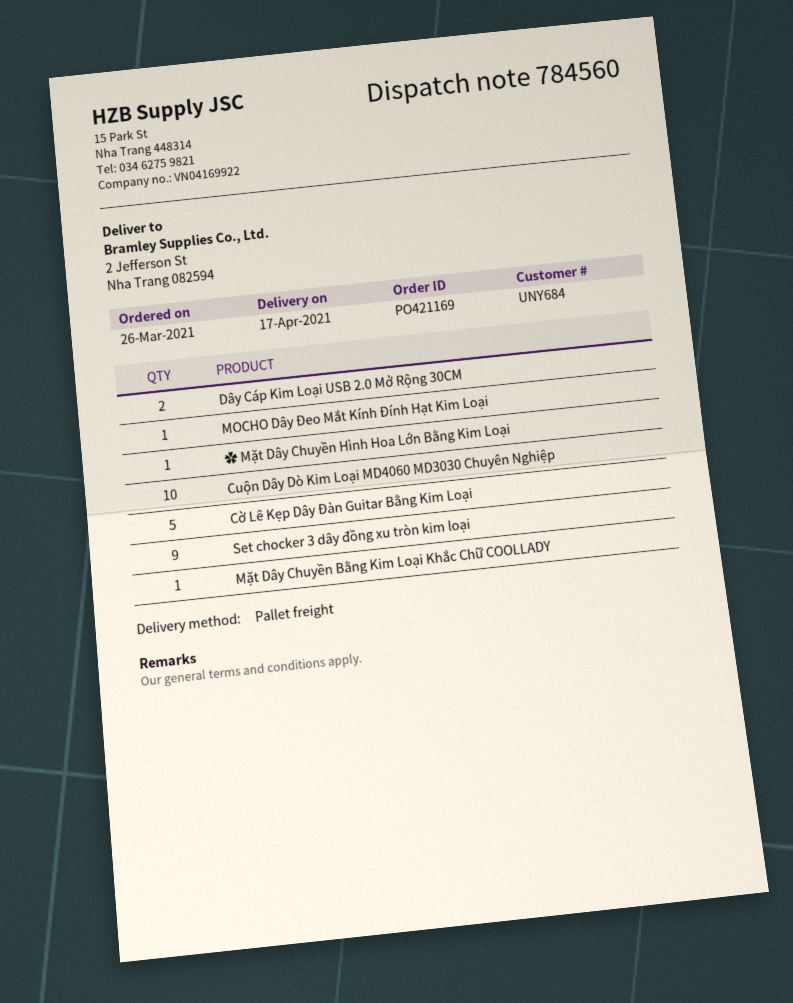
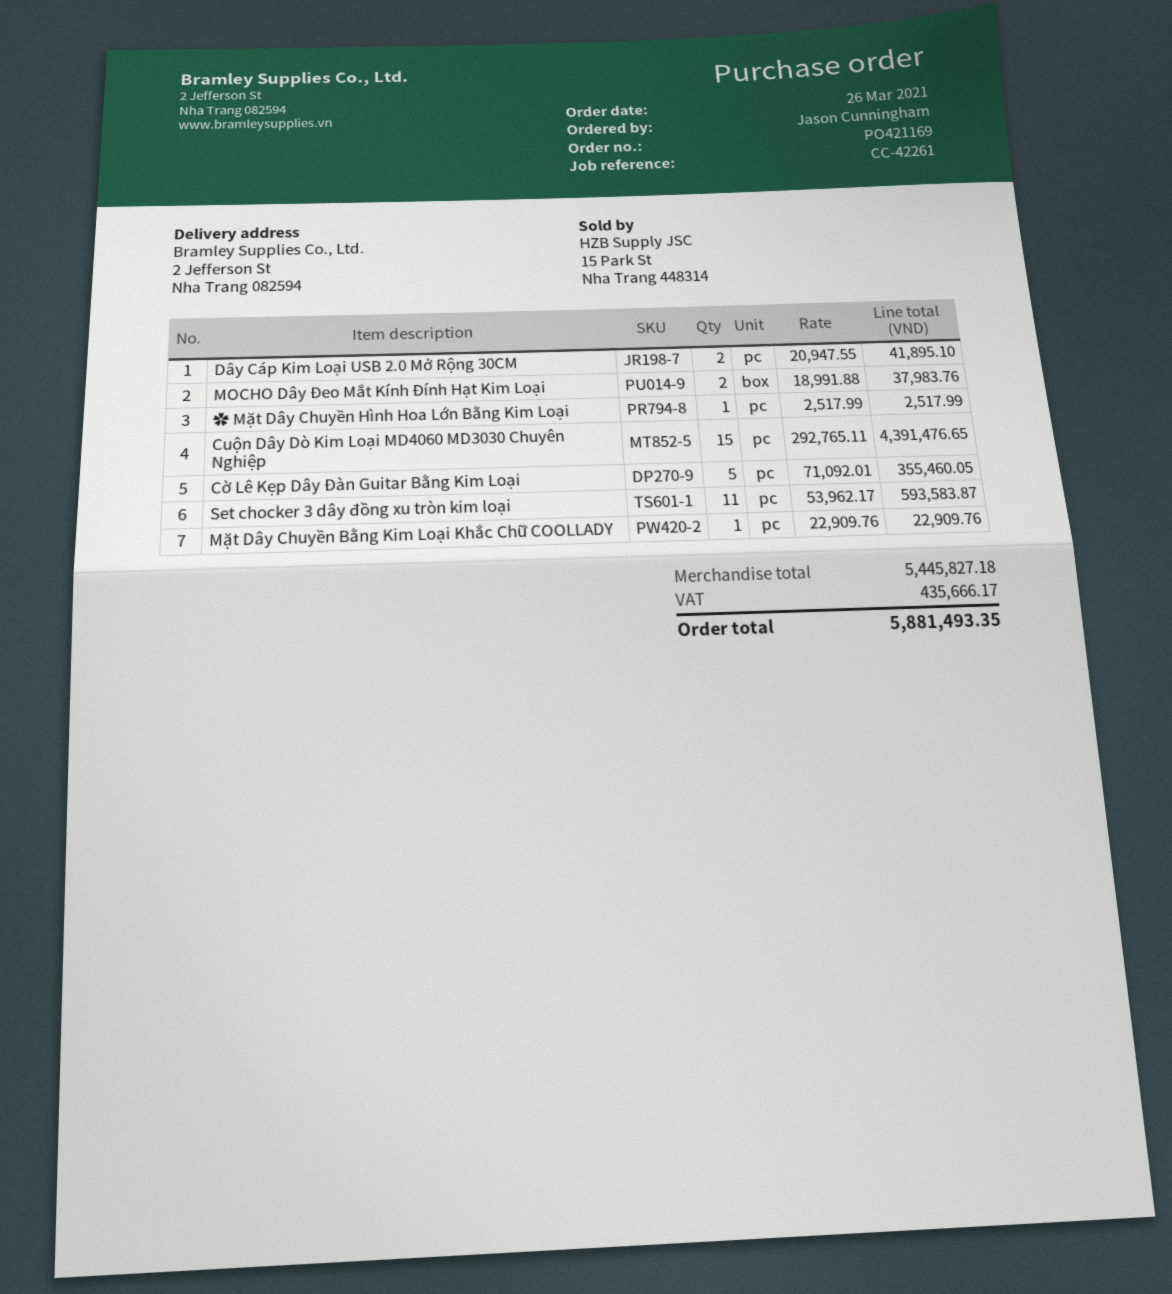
MOCHO Dây Đeo Mắt Kính Đính Hạt Kim Loại: 1 -> 2
Cuộn Dây Dò Kim Loại MD4060 MD3030 Chuyên Nghiệp: 10 -> 15
Set chocker 3 dây đồng xu tròn kim loại: 9 -> 11

